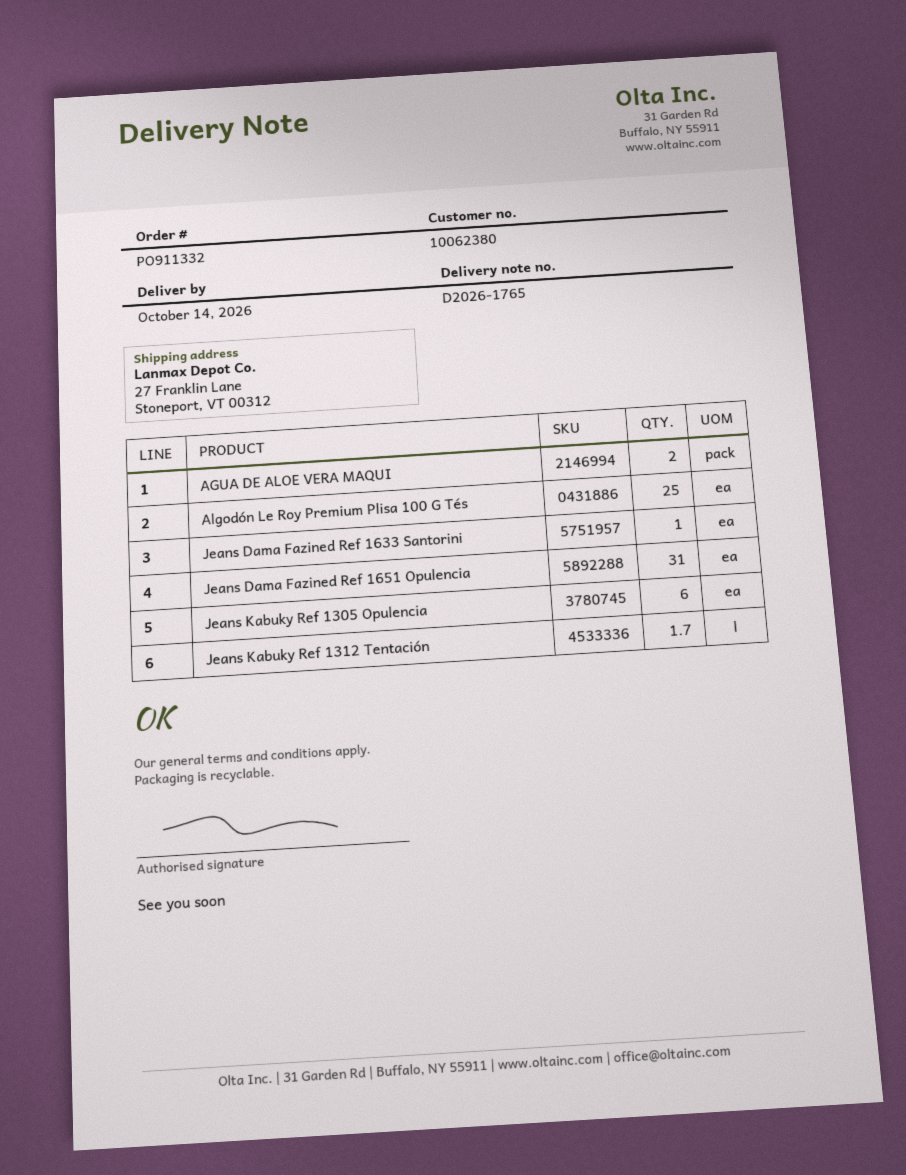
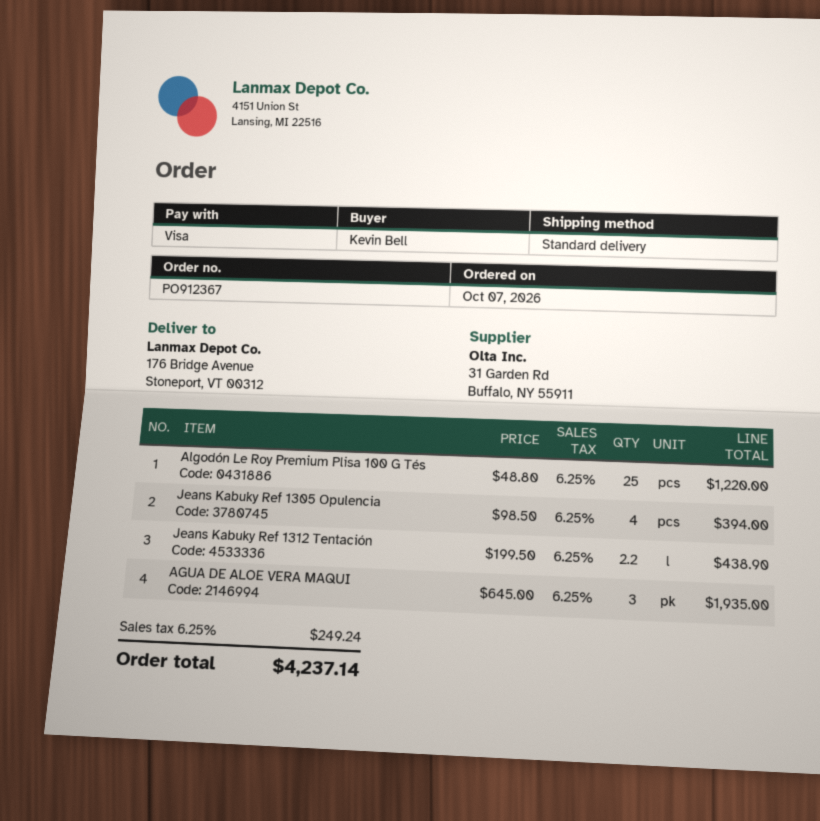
order number: PO911332 -> PO912367
ship to: 27 Franklin Lane, Stoneport, VT 00312 -> 176 Bridge Avenue, Stoneport, VT 00312
AGUA DE ALOE VERA MAQUI: 2 -> 3
Jeans Dama Fazined Ref 1633 Santorini: 1 -> none
Jeans Dama Fazined Ref 1651 Opulencia: 31 -> none
Jeans Kabuky Ref 1305 Opulencia: 6 -> 4
Jeans Kabuky Ref 1312 Tentación: 1.7 -> 2.2

